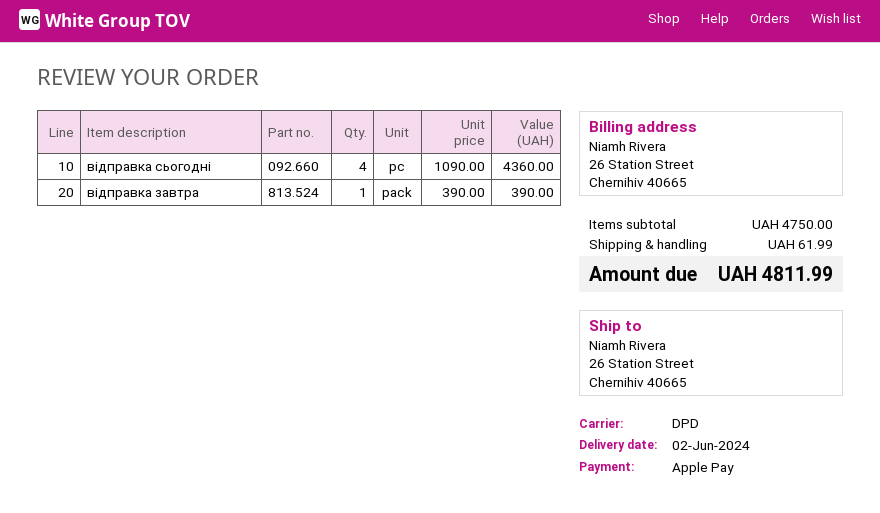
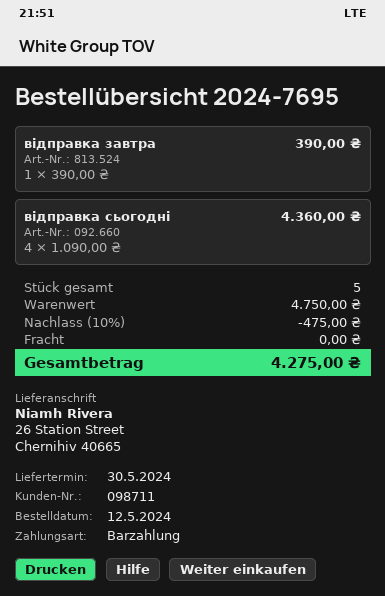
delivery date: 2024-06-02 -> 2024-05-30
payment method: Apple Pay -> cash
discount: none -> 10% = 475.00
shipping: 61.99 -> 0.00
total: 4811.99 -> 4275.00

